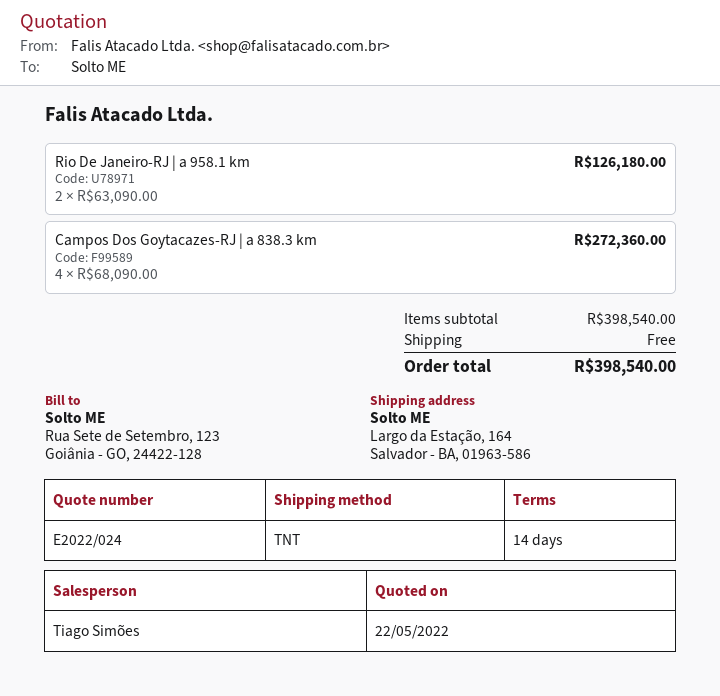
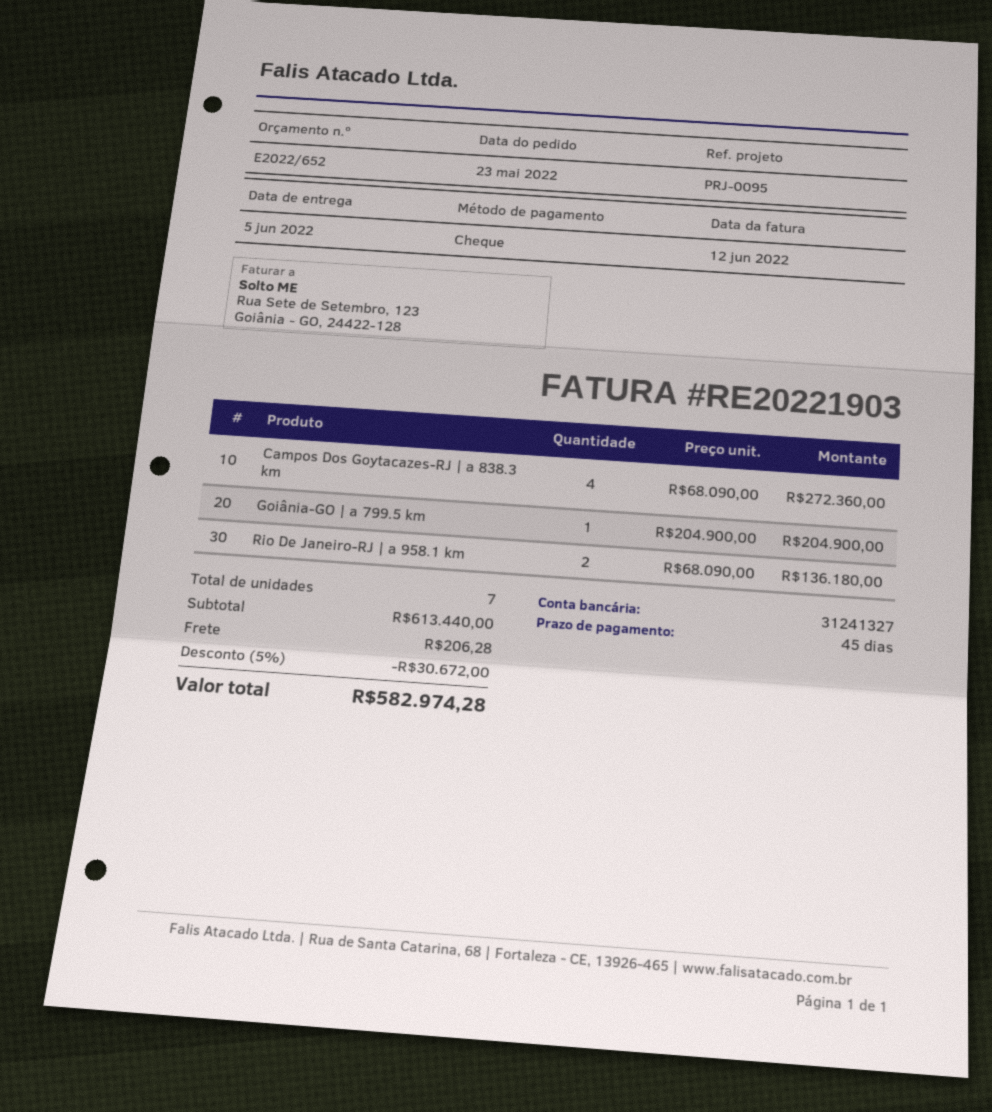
quote number: E2022/024 -> E2022/652
payment terms: 14 days -> 45 days
Rio De Janeiro-RJ | a 958.1 km: 2 x 63090.00 = 126180.00 -> 2 x 68090.00 = 136180.00
Goiânia-GO | a 799.5 km: none -> 1 x 204900.00 = 204900.00
subtotal: 398540.00 -> 613440.00
discount: none -> 5% = 30672.00
shipping: 0.00 -> 206.28
total: 398540.00 -> 582974.28

